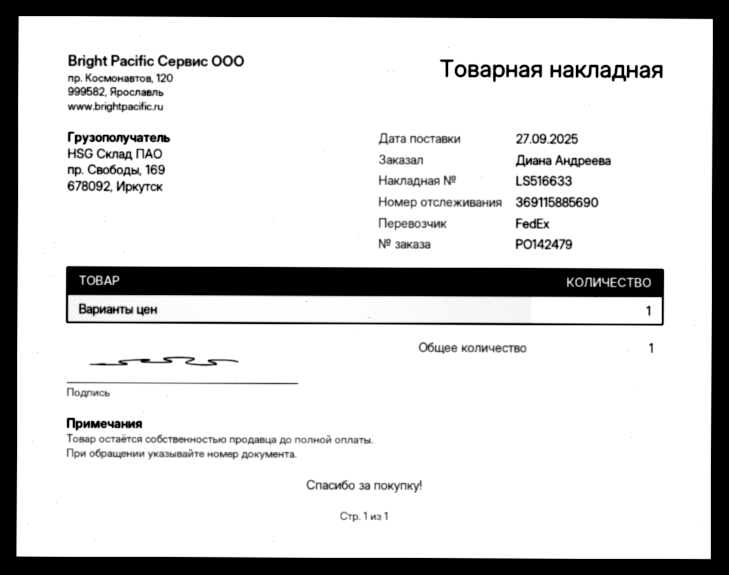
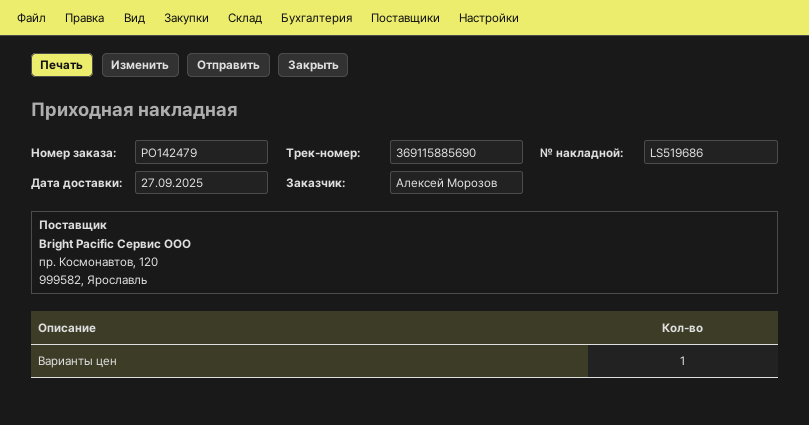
delivery note number: LS516633 -> LS519686
ordered by: Диана Андреева -> Алексей Морозов

